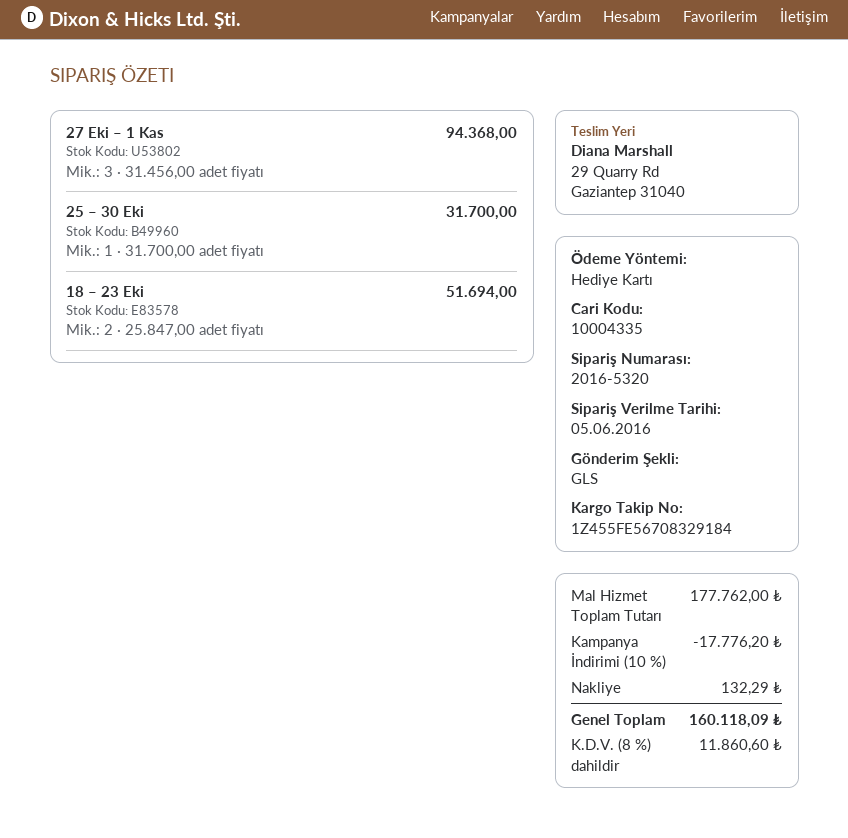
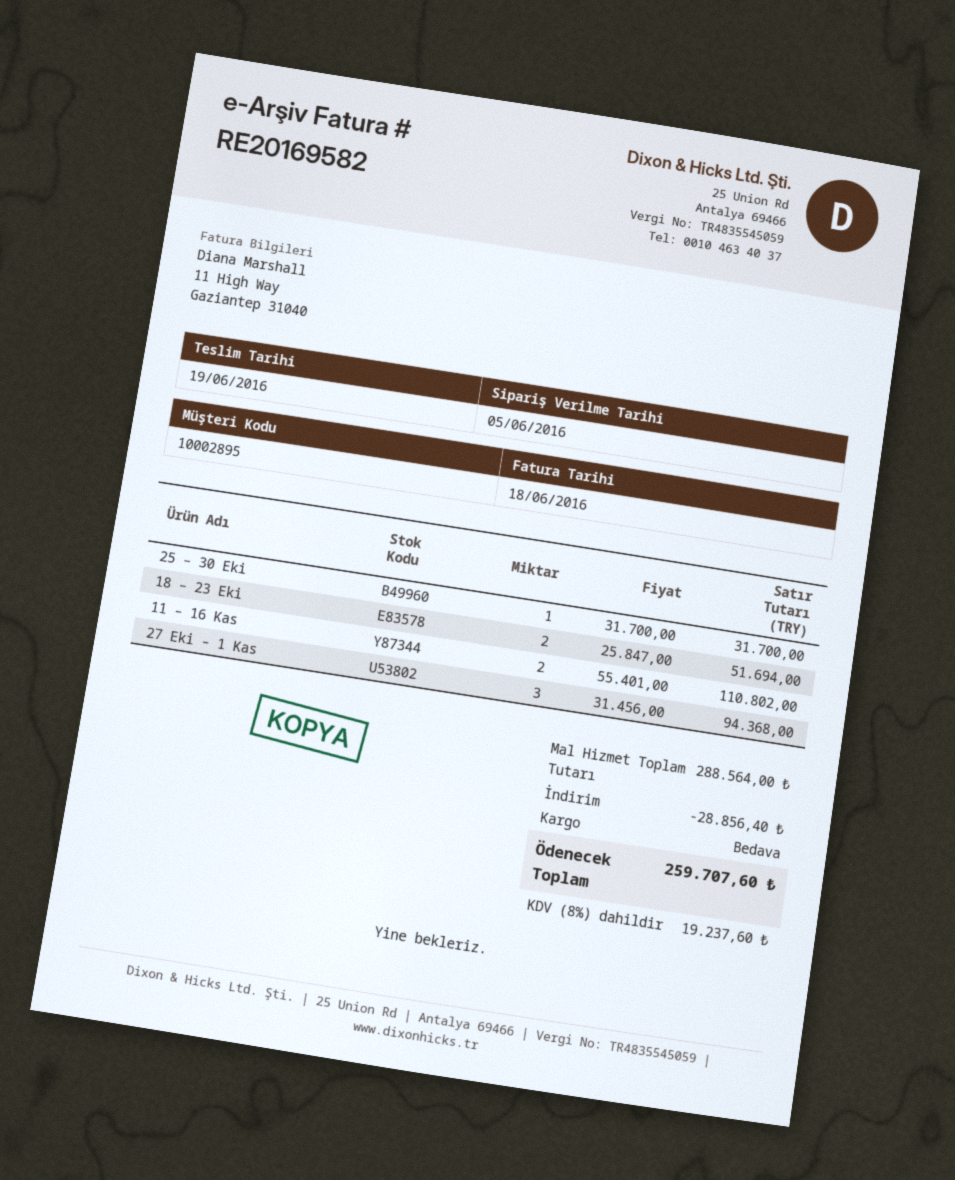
customer number: 10004335 -> 10002895
11 – 16 Kas: none -> 2 x 55401.00 = 110802.00
subtotal: 177762.00 -> 288564.00
discount: 17776.20 -> 28856.40
shipping: 132.29 -> 0.00
tax: 8% = 11860.60 -> 8% = 19237.60
total: 160118.09 -> 259707.60

